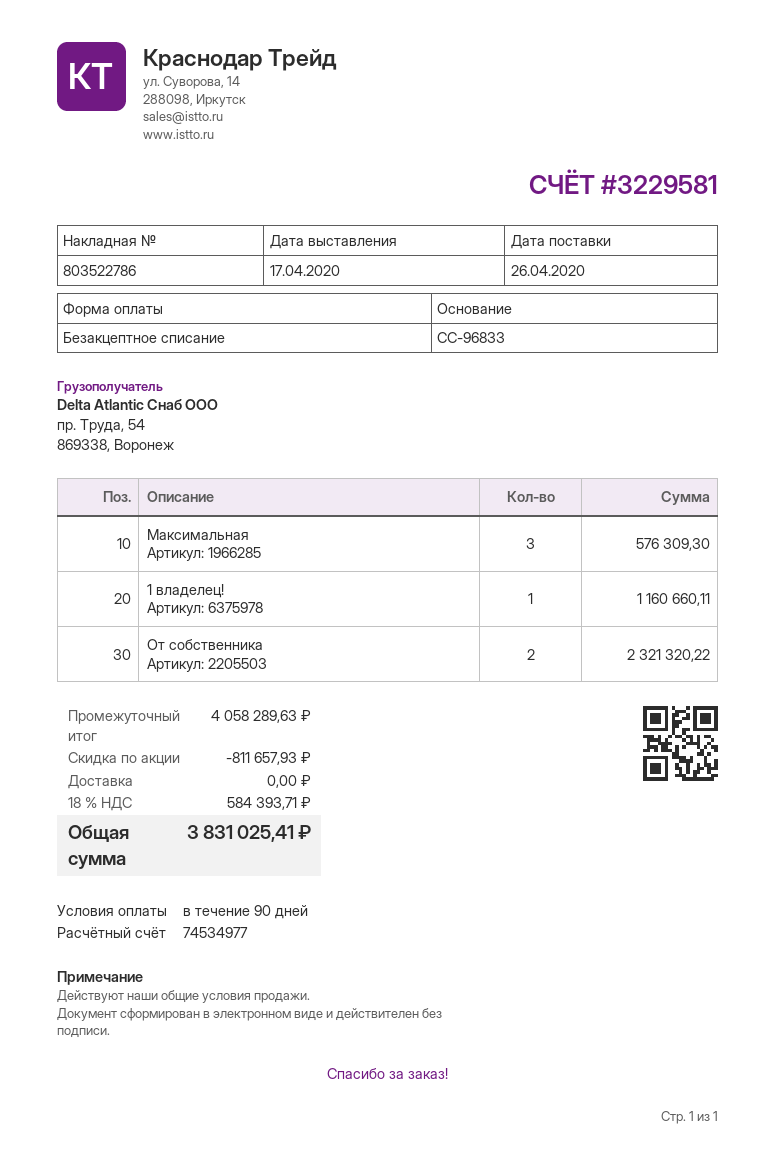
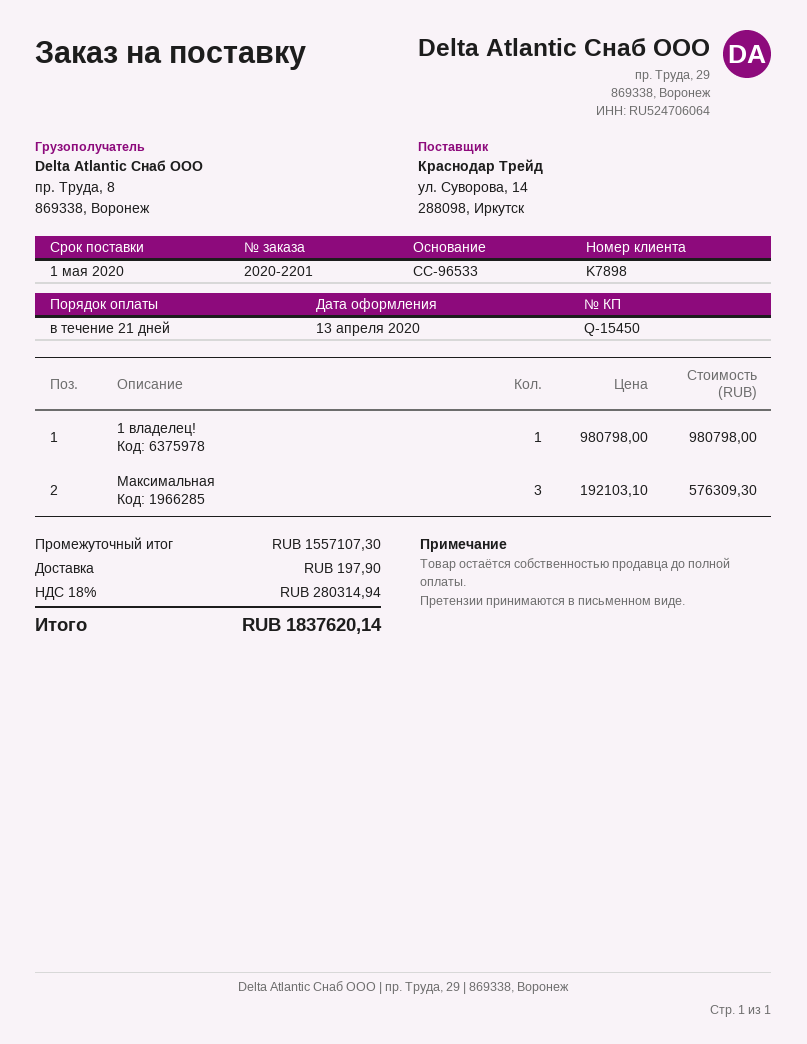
delivery date: 2020-04-26 -> 2020-05-01
payment terms: 90 days -> 21 days
reference: CC-96833 -> CC-96533
ship to: пр. Труда, 54, 869338, Воронеж -> пр. Труда, 8, 869338, Воронеж
1 владелец!: 1 for 1160660.11 -> 1 for 980798.00
От собственника: 2 for 2321320.22 -> none
subtotal: 4058289.63 -> 1557107.30
discount: 811657.93 -> none
shipping: 0.00 -> 197.90
tax: 18% = 584393.71 -> 18% = 280314.94
total: 3831025.41 -> 1837620.14

